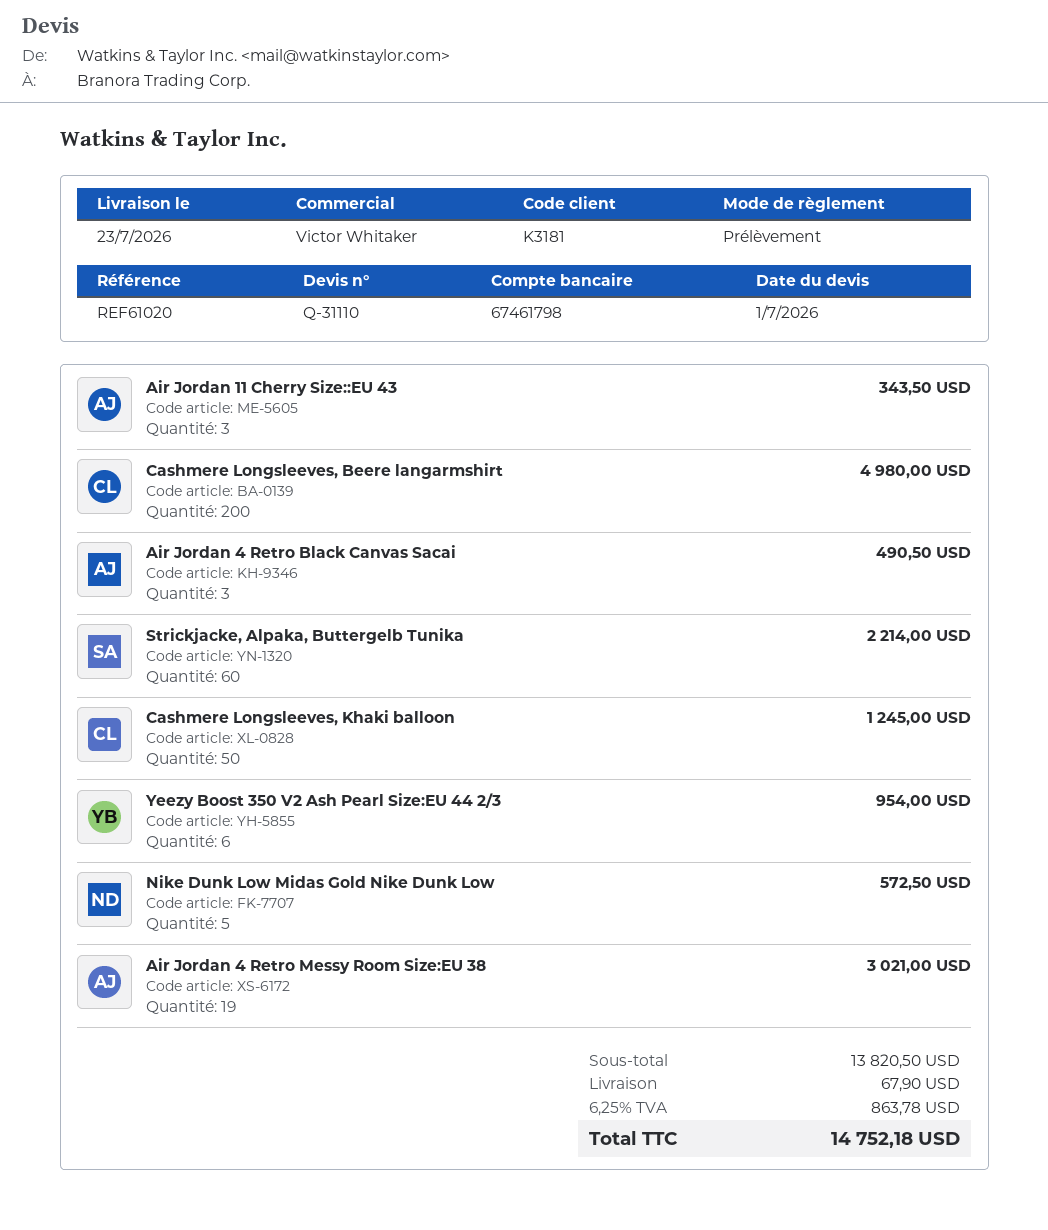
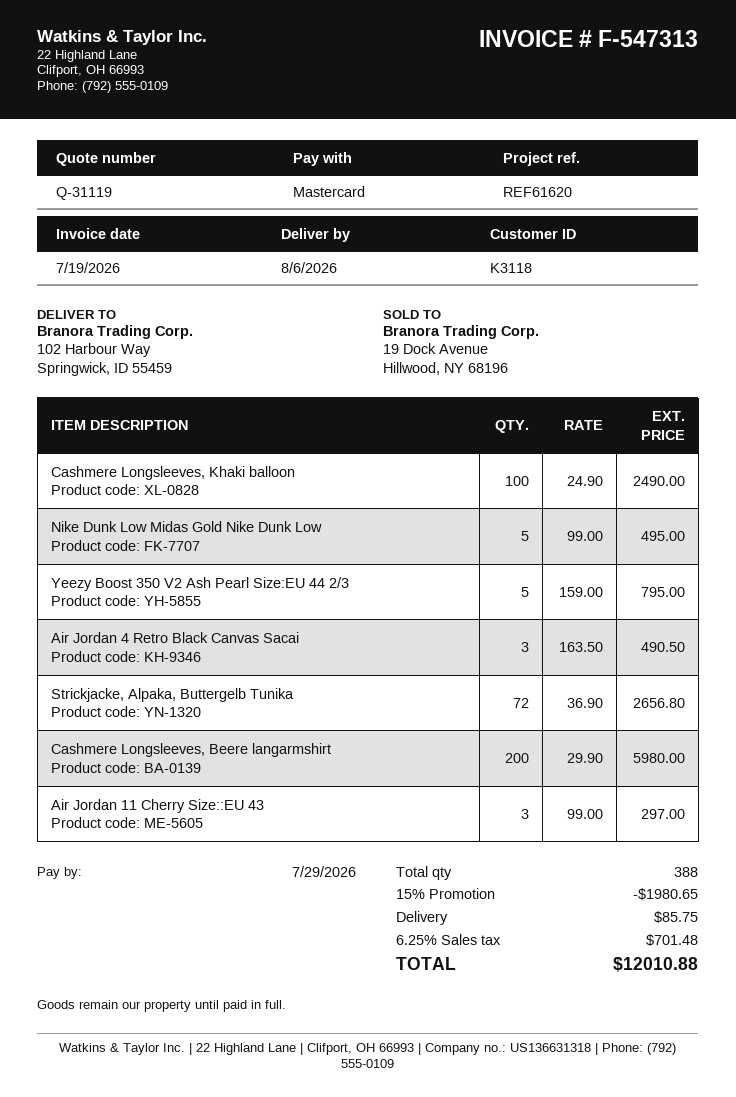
quote number: Q-31110 -> Q-31119
delivery date: 2026-07-23 -> 2026-08-06
customer number: K3181 -> K3118
reference: REF61020 -> REF61620
payment method: direct debit -> Mastercard
Air Jordan 11 Cherry Size::EU 43: 3 for 343.50 -> 3 for 297.00
Cashmere Longsleeves, Beere langarmshirt: 200 for 4980.00 -> 200 for 5980.00
Strickjacke, Alpaka, Buttergelb Tunika: 60 for 2214.00 -> 72 for 2656.80
Cashmere Longsleeves, Khaki balloon: 50 for 1245.00 -> 100 for 2490.00
Yeezy Boost 350 V2 Ash Pearl Size:EU 44 2/3: 6 for 954.00 -> 5 for 795.00
Nike Dunk Low Midas Gold Nike Dunk Low: 5 for 572.50 -> 5 for 495.00
Air Jordan 4 Retro Messy Room Size:EU 38: 19 for 3021.00 -> none
discount: none -> 15% = 1980.65
shipping: 67.90 -> 85.75
tax: 6.25% = 863.78 -> 6.25% = 701.48
total: 14752.18 -> 12010.88

